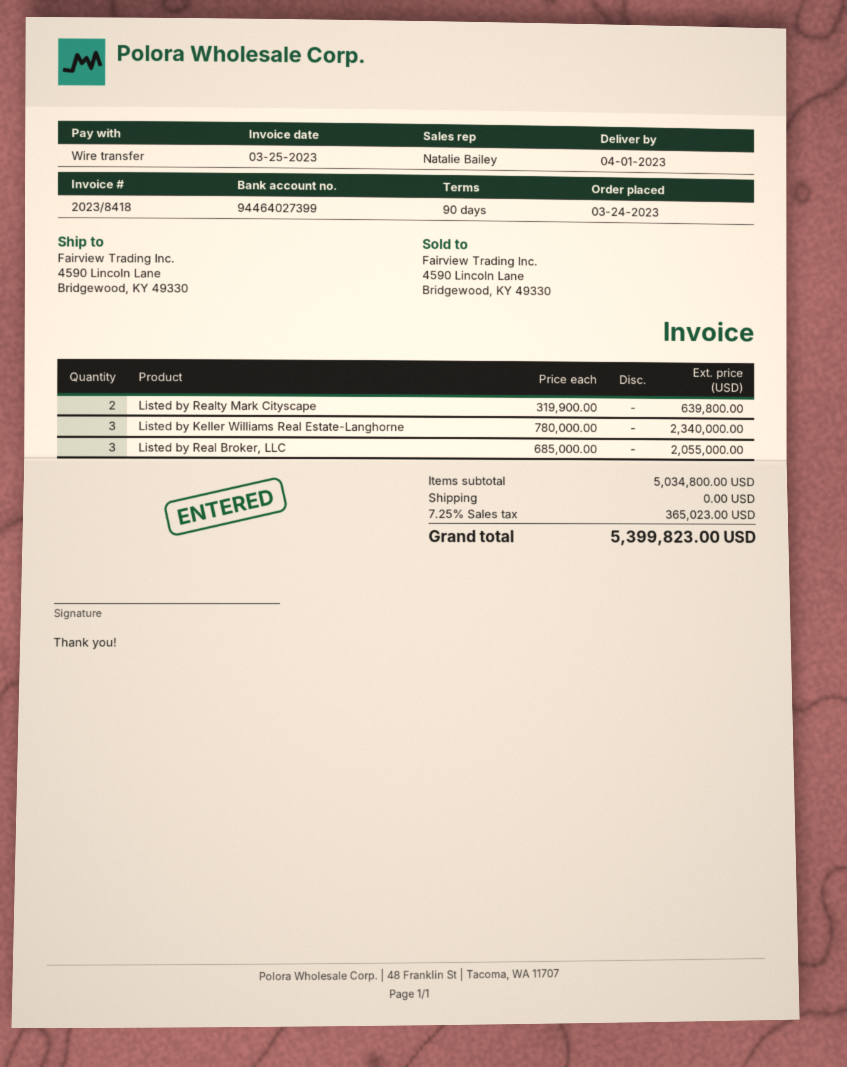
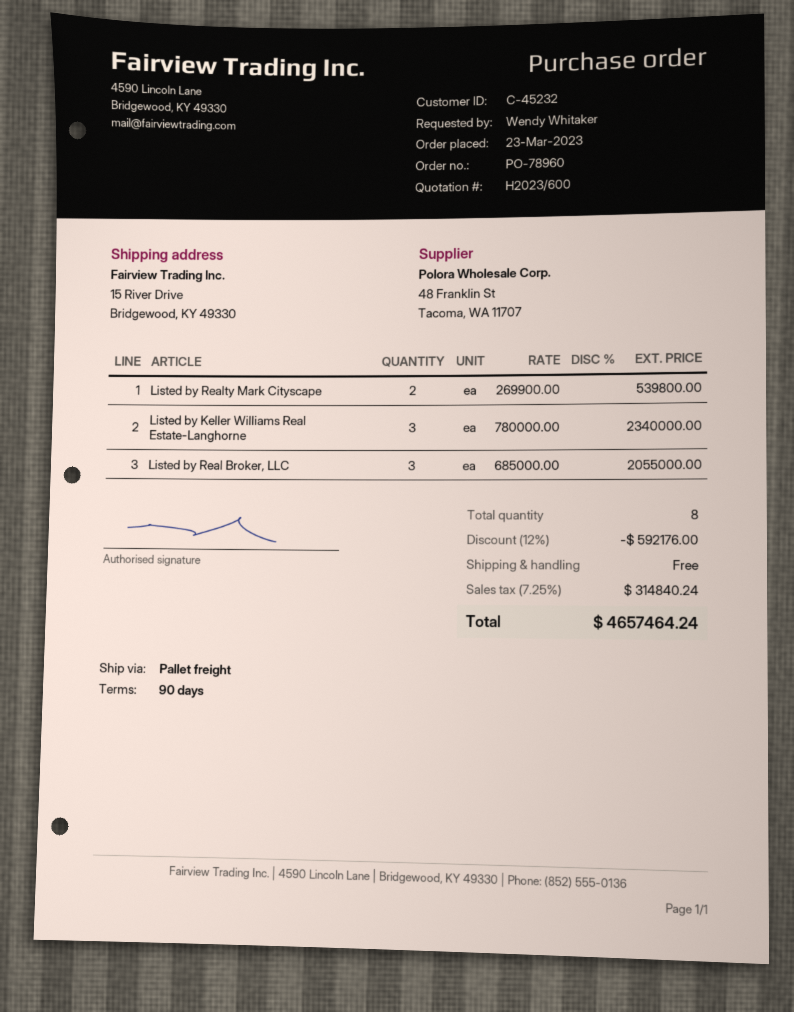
order date: 2023-03-24 -> 2023-03-23
ship to: 4590 Lincoln Lane, Bridgewood, KY 49330 -> 15 River Drive, Bridgewood, KY 49330
Listed by Realty Mark Cityscape: 2 x 319900.00 = 639800.00 -> 2 x 269900.00 = 539800.00
discount: none -> 12% = 592176.00
tax: 7.25% = 365023.00 -> 7.25% = 314840.24
total: 5399823.00 -> 4657464.24

